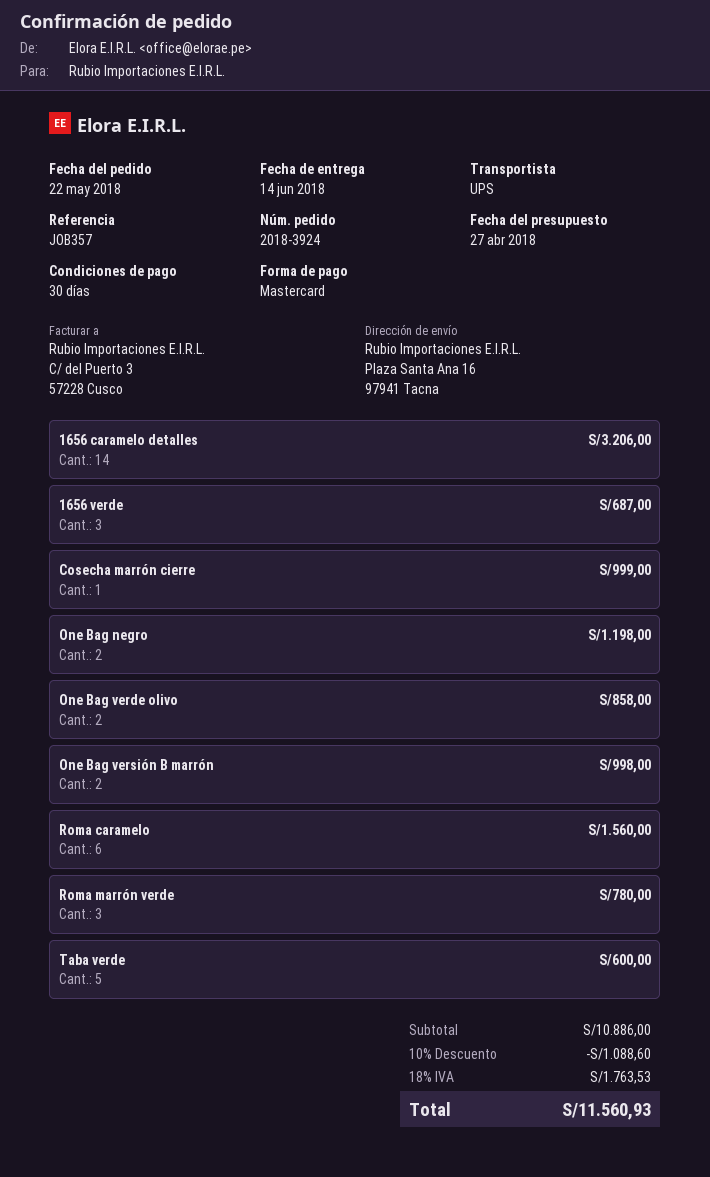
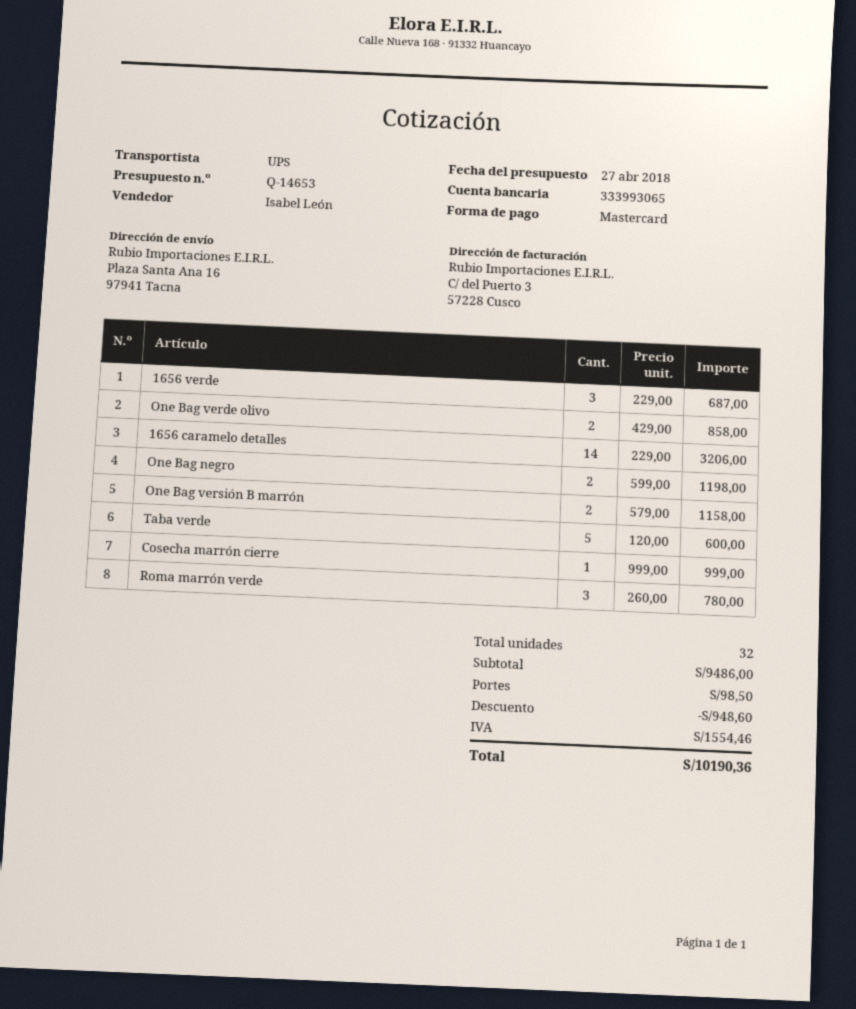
One Bag versión B marrón: 2 for 998.00 -> 2 for 1158.00
Roma caramelo: 6 for 1560.00 -> none
subtotal: 10886.00 -> 9486.00
discount: 1088.60 -> 948.60
shipping: none -> 98.50
tax: 1763.53 -> 1554.46
total: 11560.93 -> 10190.36

